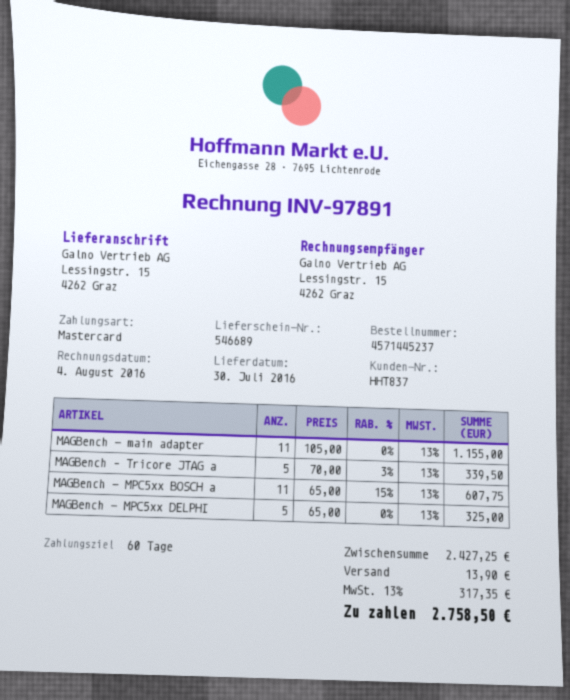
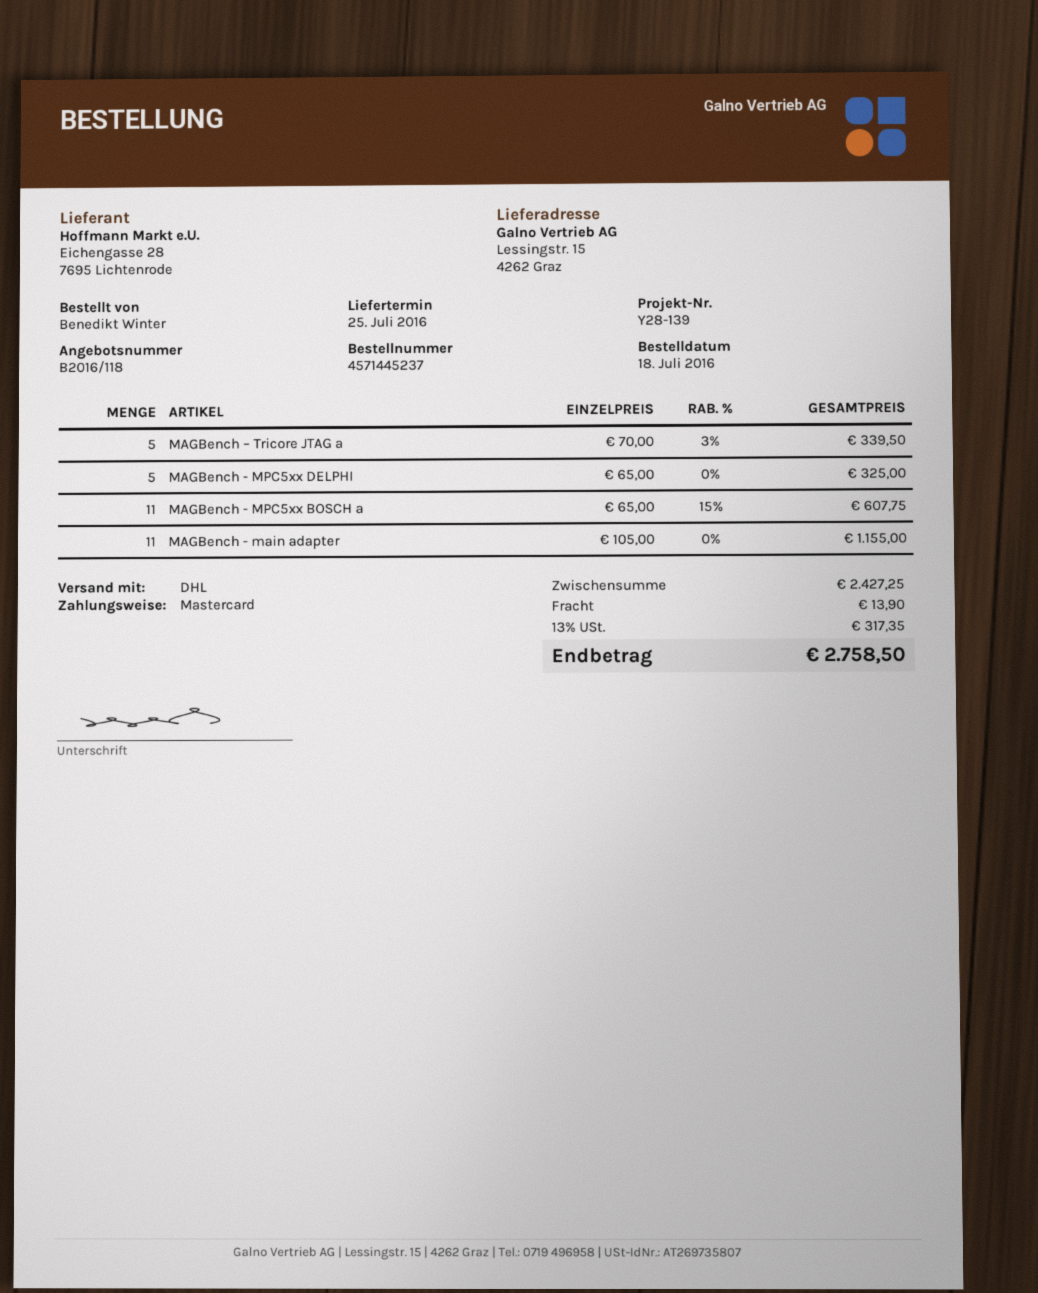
delivery date: 2016-07-30 -> 2016-07-25

